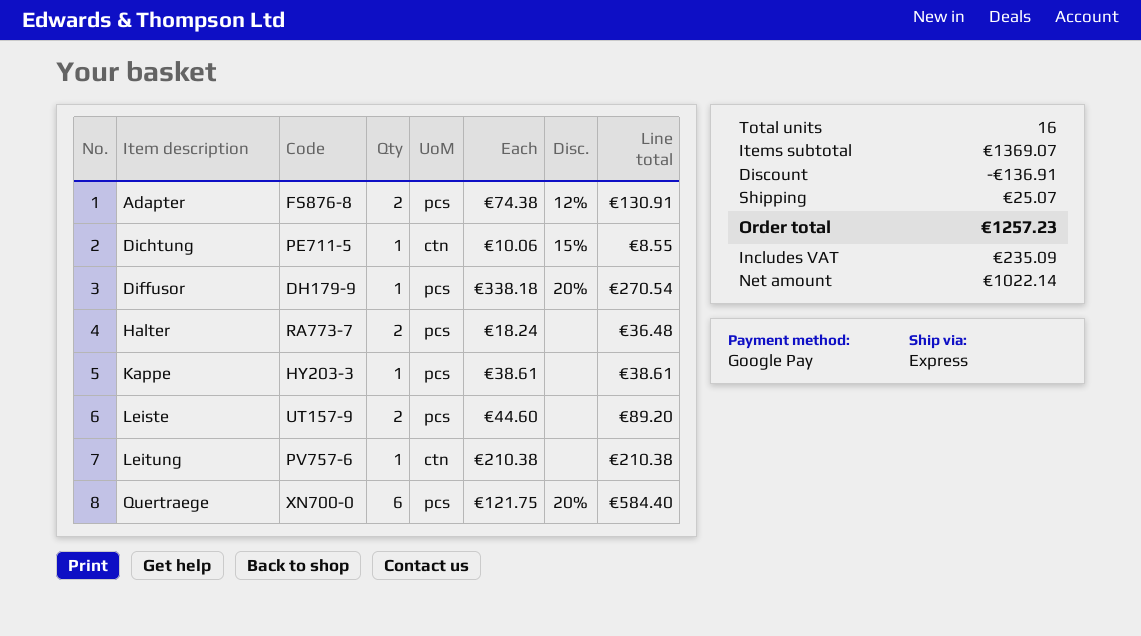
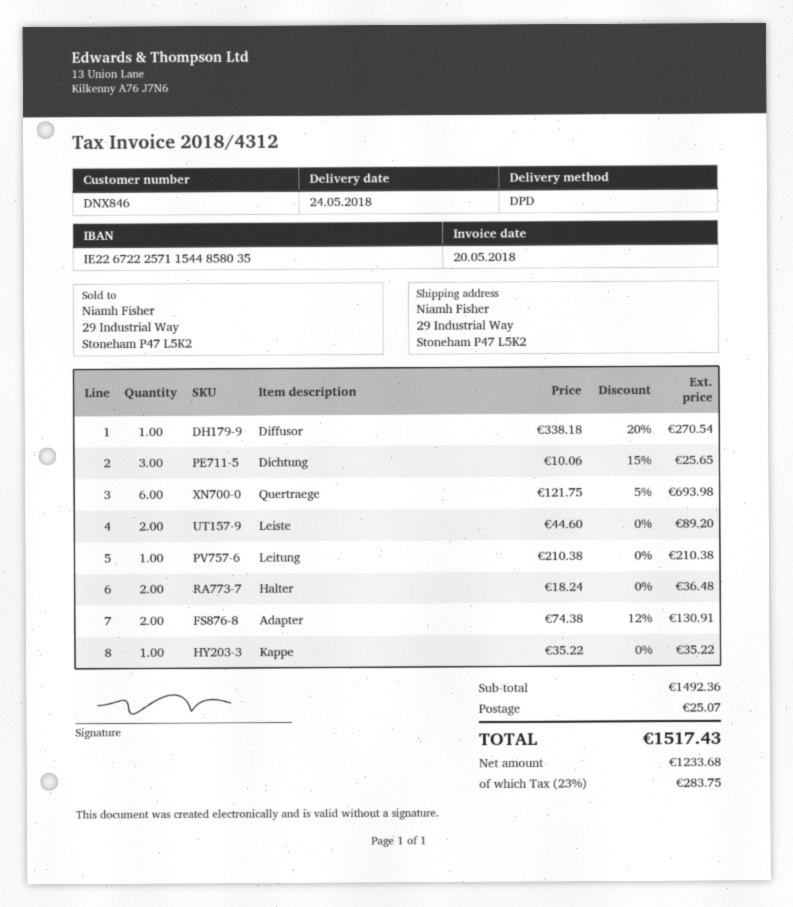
shipping method: express -> DPD
Dichtung: 1 x 10.06 - 15% = 8.55 -> 3 x 10.06 - 15% = 25.65
Kappe: 1 x 38.61 = 38.61 -> 1 x 35.22 = 35.22
Quertraege: 6 x 121.75 - 20% = 584.40 -> 6 x 121.75 - 5% = 693.98
subtotal: 1369.07 -> 1492.36
discount: 136.91 -> none
net: 1022.14 -> 1233.68
tax: 235.09 -> 283.75
total: 1257.23 -> 1517.43

